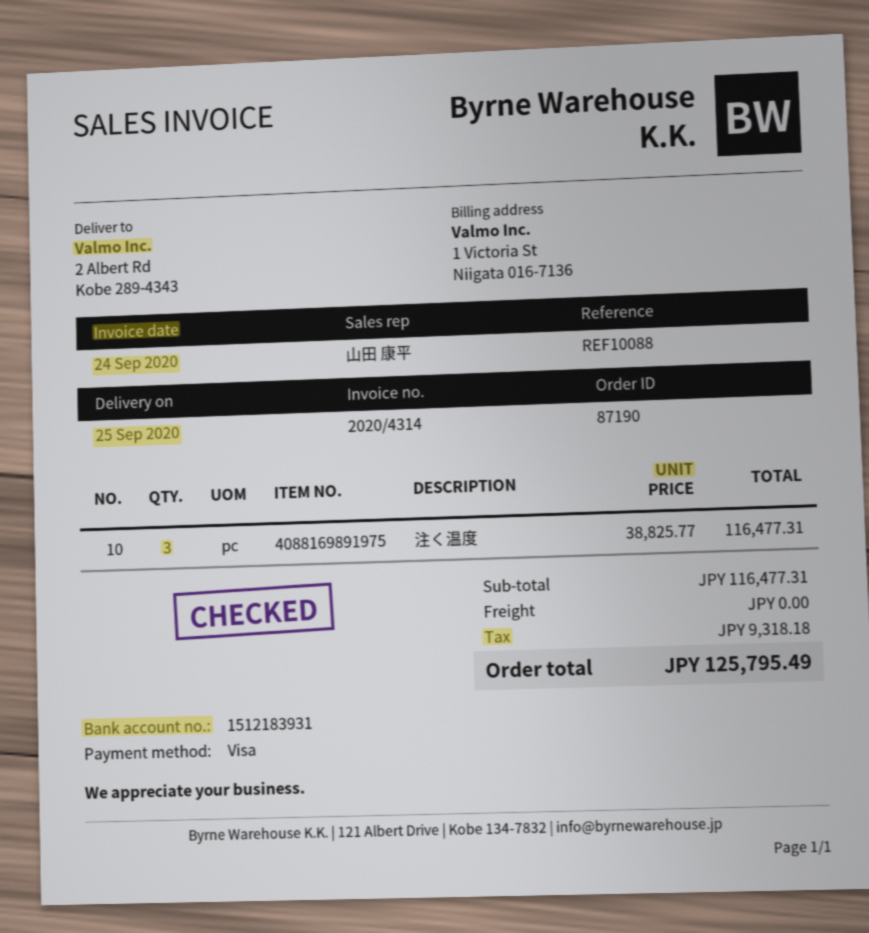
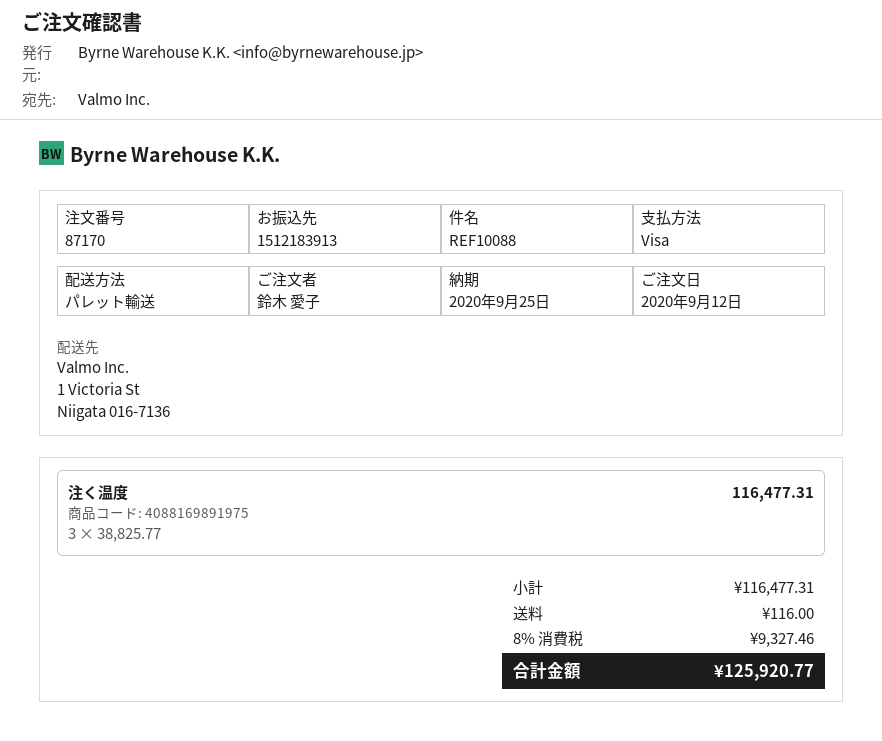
order number: 87190 -> 87170
bank account: 1512183931 -> 1512183913
ship to: 2 Albert Rd, Kobe 289-4343 -> 1 Victoria St, Niigata 016-7136
shipping: 0.00 -> 116.00
tax: 9318.18 -> 9327.46
total: 125795.49 -> 125920.77

